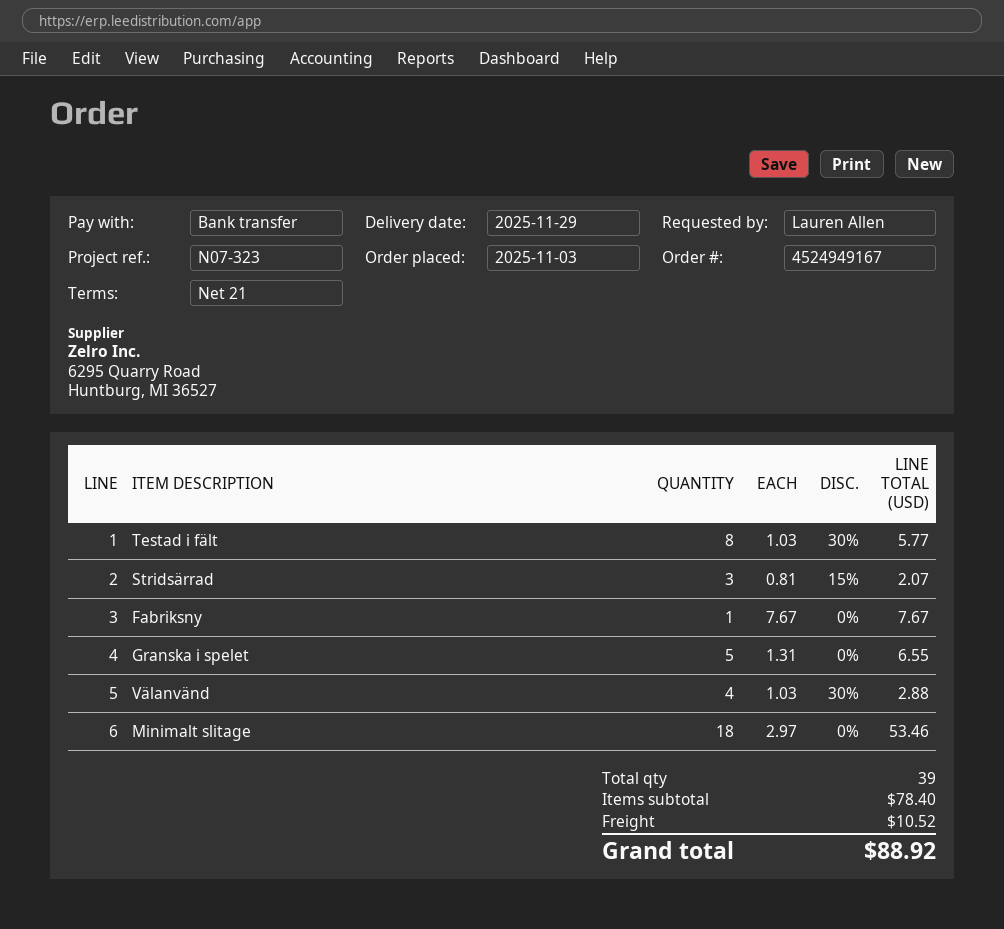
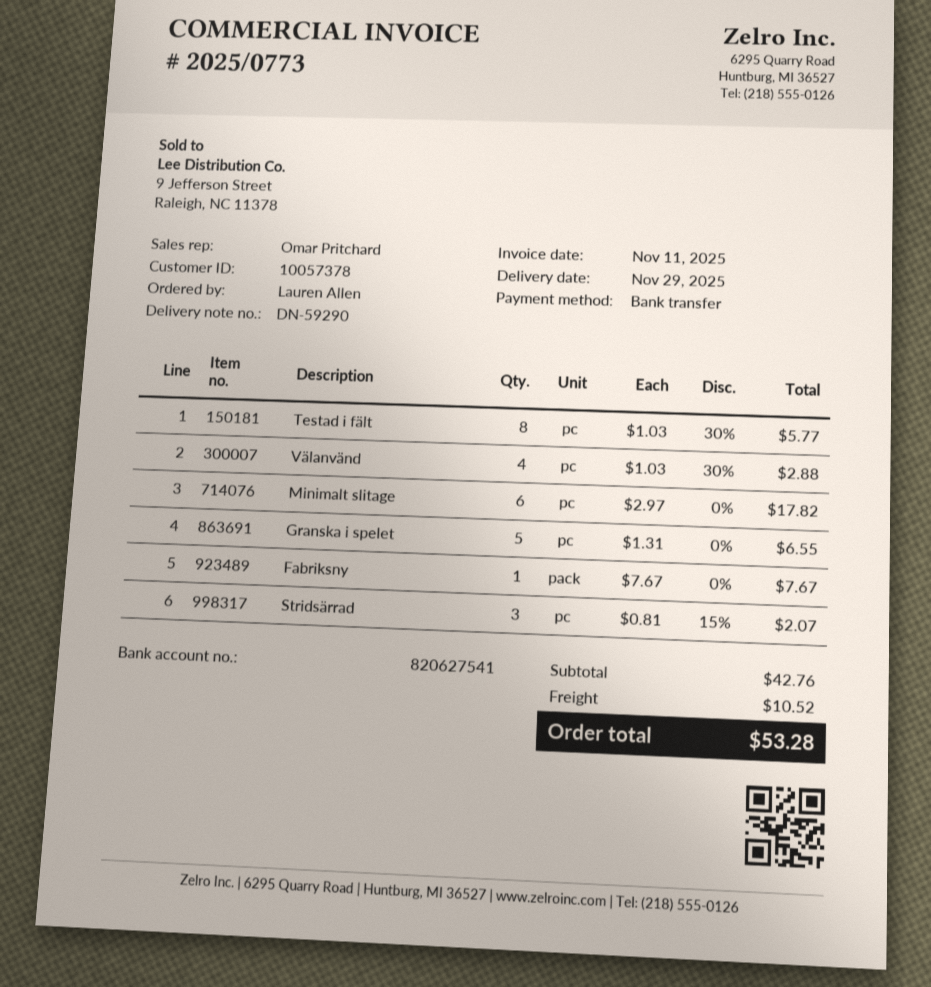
Minimalt slitage: 18 x 2.97 = 53.46 -> 6 x 2.97 = 17.82
subtotal: 78.40 -> 42.76
total: 88.92 -> 53.28

